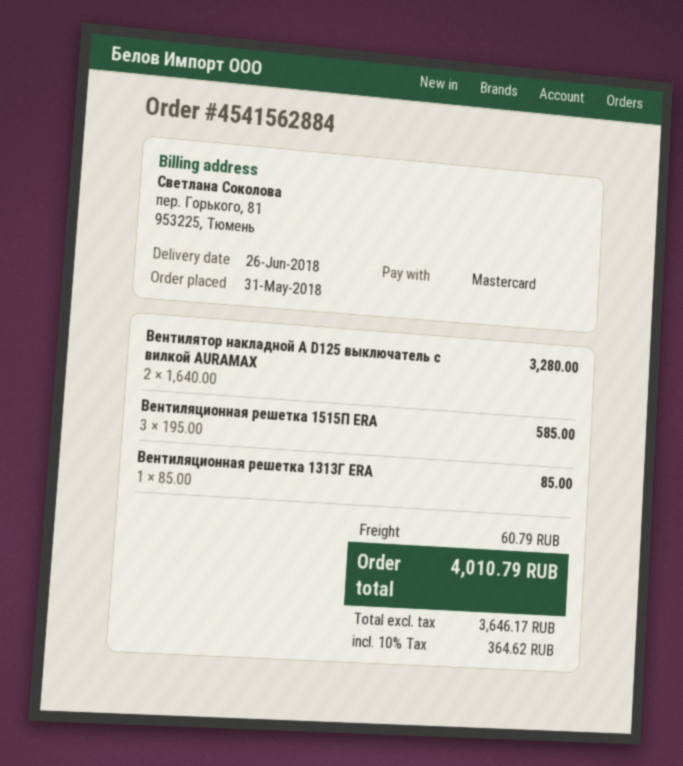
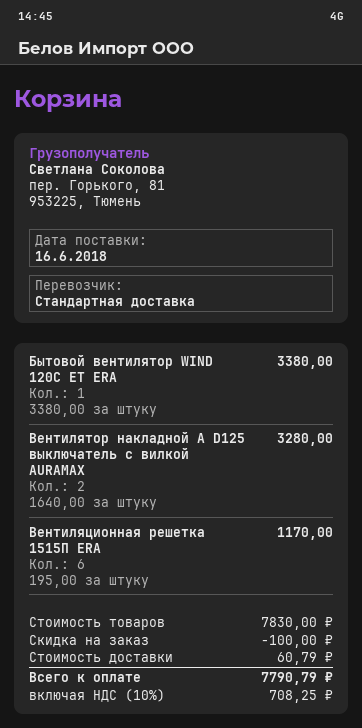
delivery date: 2018-06-26 -> 2018-06-16
Вентиляционная решетка 1515П ERA: 3 x 195.00 = 585.00 -> 6 x 195.00 = 1170.00
Вентиляционная решетка 1313Г ERA: 1 x 85.00 = 85.00 -> none
Бытовой вентилятор WIND 120C ET ERA: none -> 1 x 3380.00 = 3380.00
discount: none -> 100.00
tax: 10% = 364.62 -> 10% = 708.25
total: 4010.79 -> 7790.79

